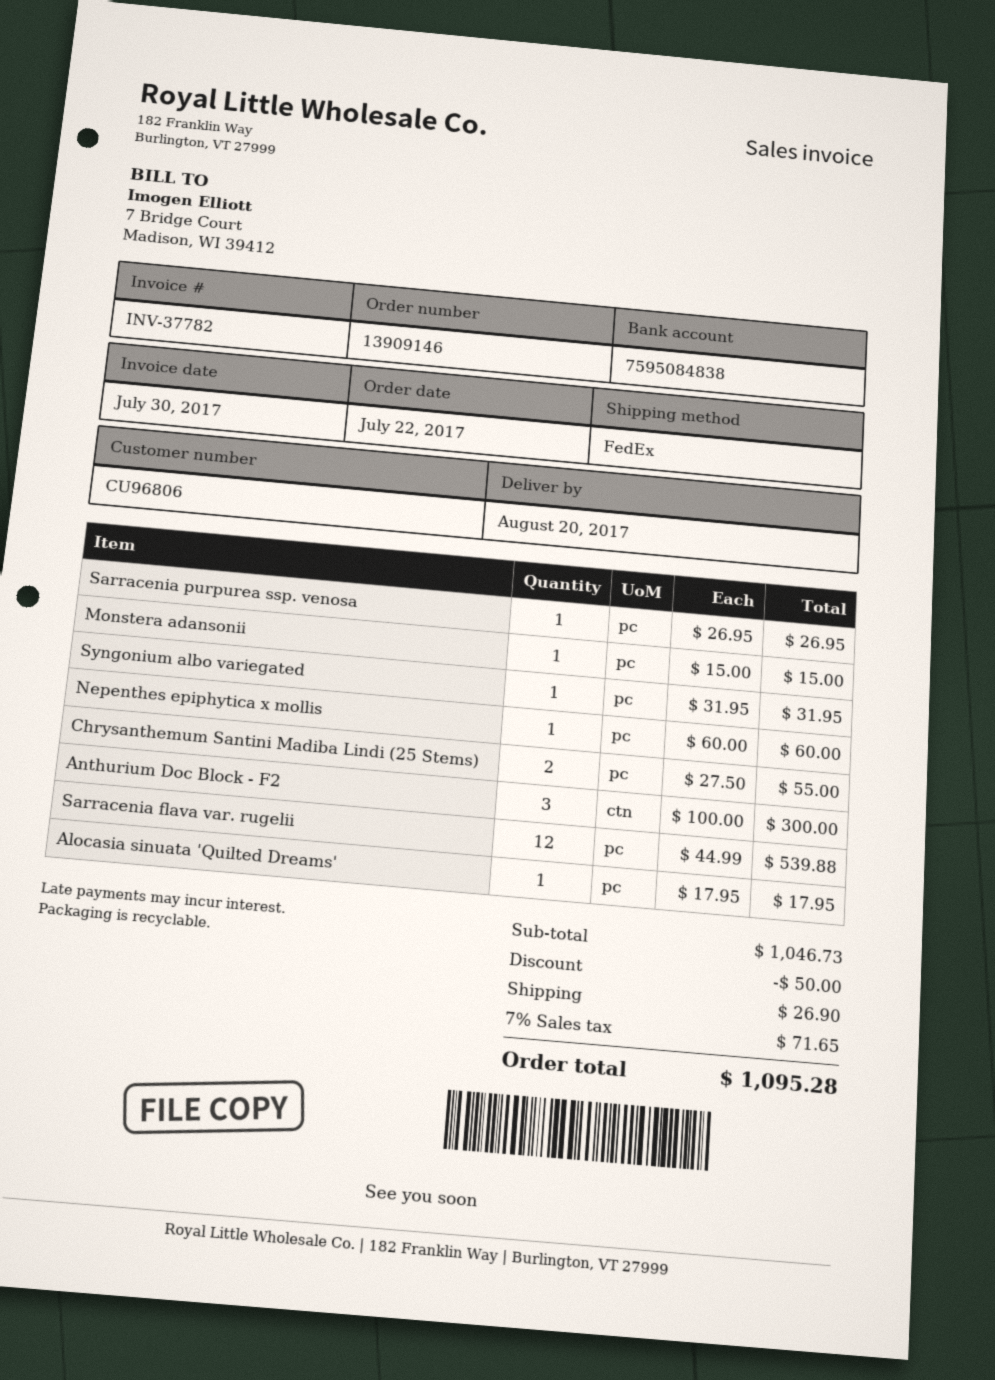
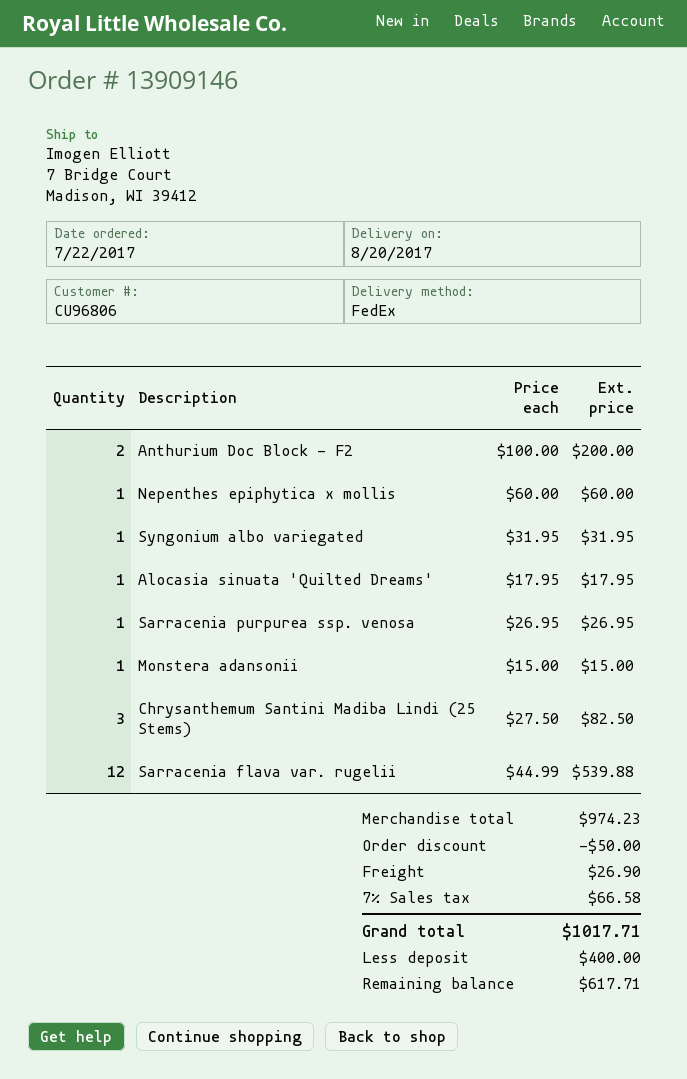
Chrysanthemum Santini Madiba Lindi (25 Stems): 2 x 27.50 = 55.00 -> 3 x 27.50 = 82.50
Anthurium Doc Block - F2: 3 x 100.00 = 300.00 -> 2 x 100.00 = 200.00
subtotal: 1046.73 -> 974.23
tax: 7% = 71.65 -> 7% = 66.58
total: 1095.28 -> 1017.71

